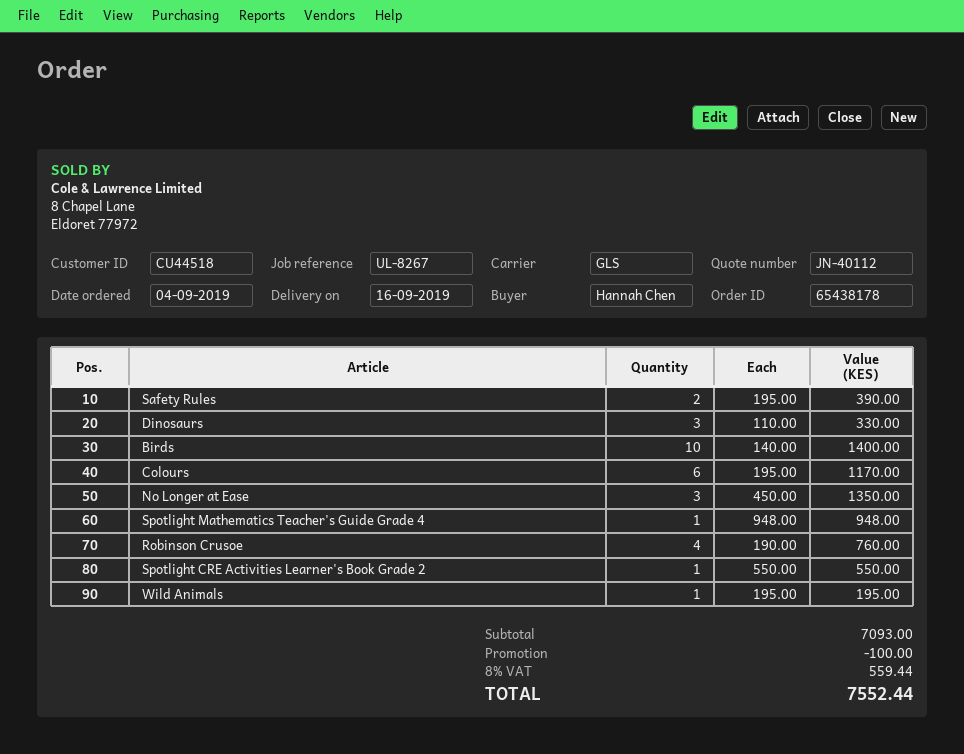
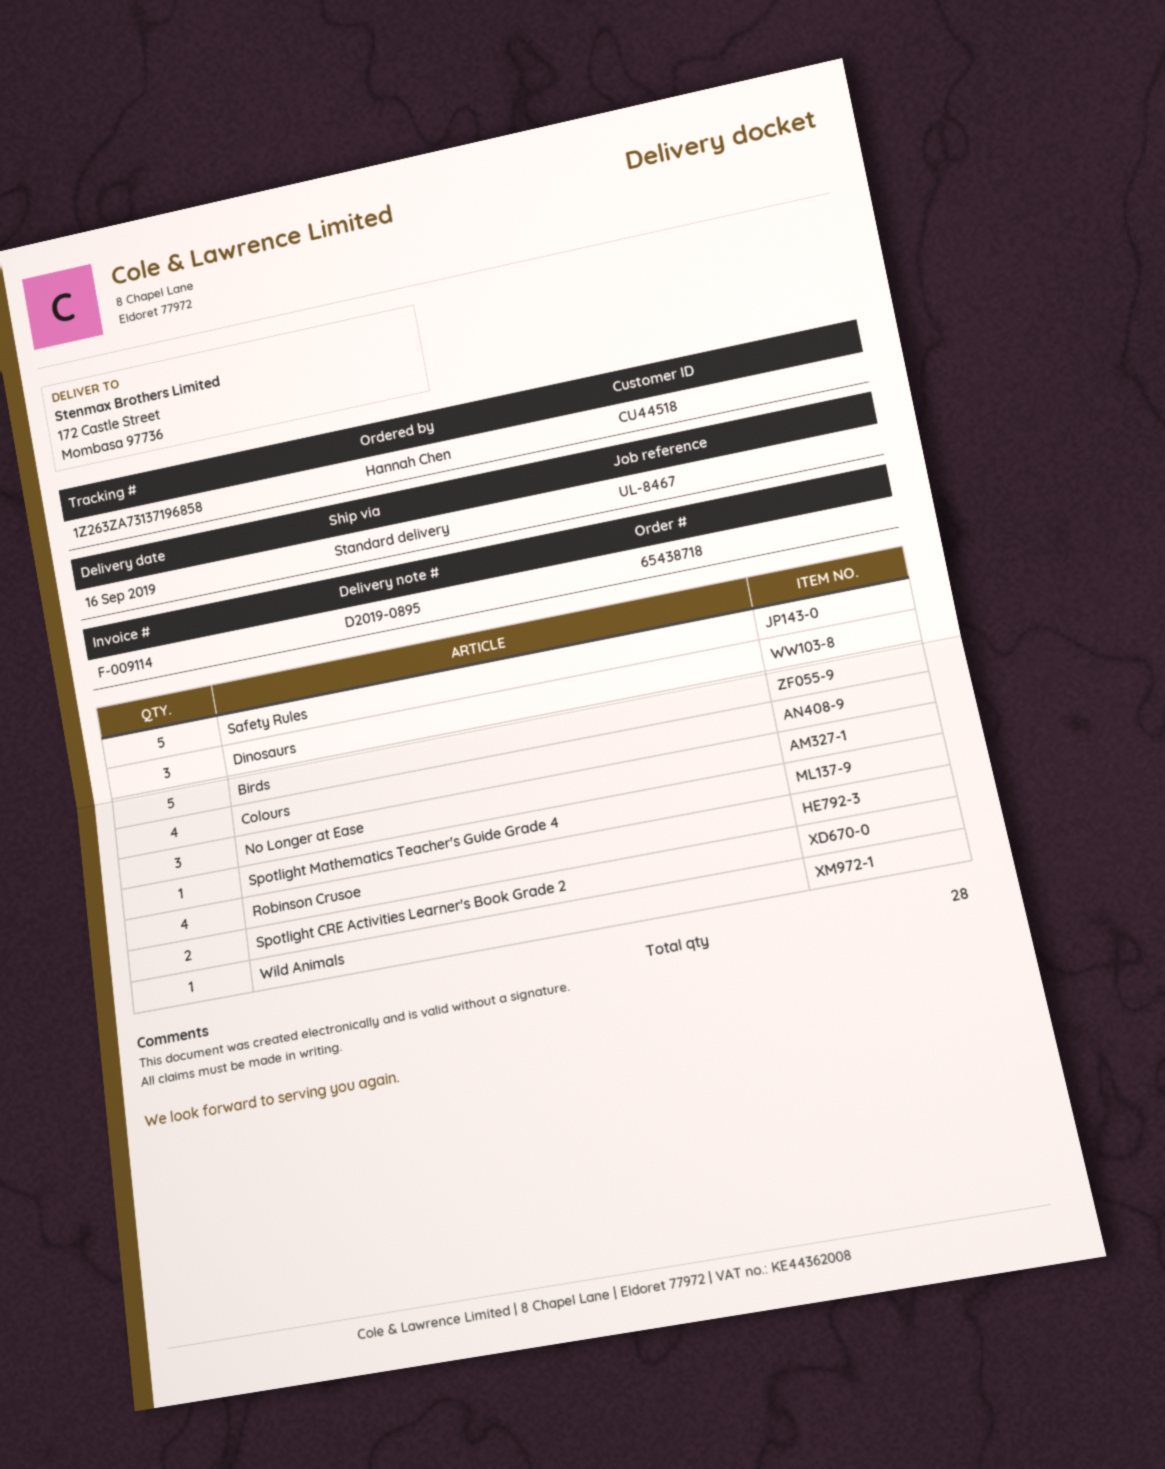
order number: 65438178 -> 65438718
reference: UL-8267 -> UL-8467
shipping method: GLS -> standard
Safety Rules: 2 -> 5
Birds: 10 -> 5
Colours: 6 -> 4
Spotlight CRE Activities Learner's Book Grade 2: 1 -> 2

